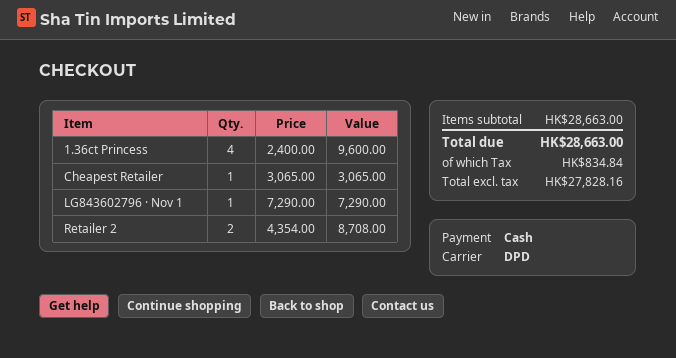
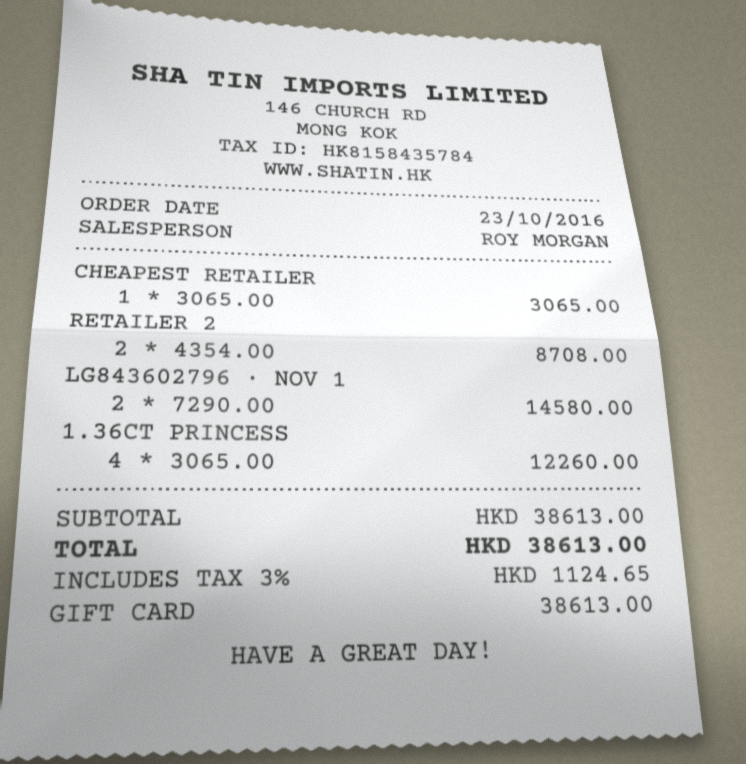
payment method: cash -> gift card
1.36ct Princess: 4 x 2400.00 = 9600.00 -> 4 x 3065.00 = 12260.00
LG843602796 · Nov 1: 1 x 7290.00 = 7290.00 -> 2 x 7290.00 = 14580.00
subtotal: 28663.00 -> 38613.00
tax: 834.84 -> 1124.65
total: 28663.00 -> 38613.00

